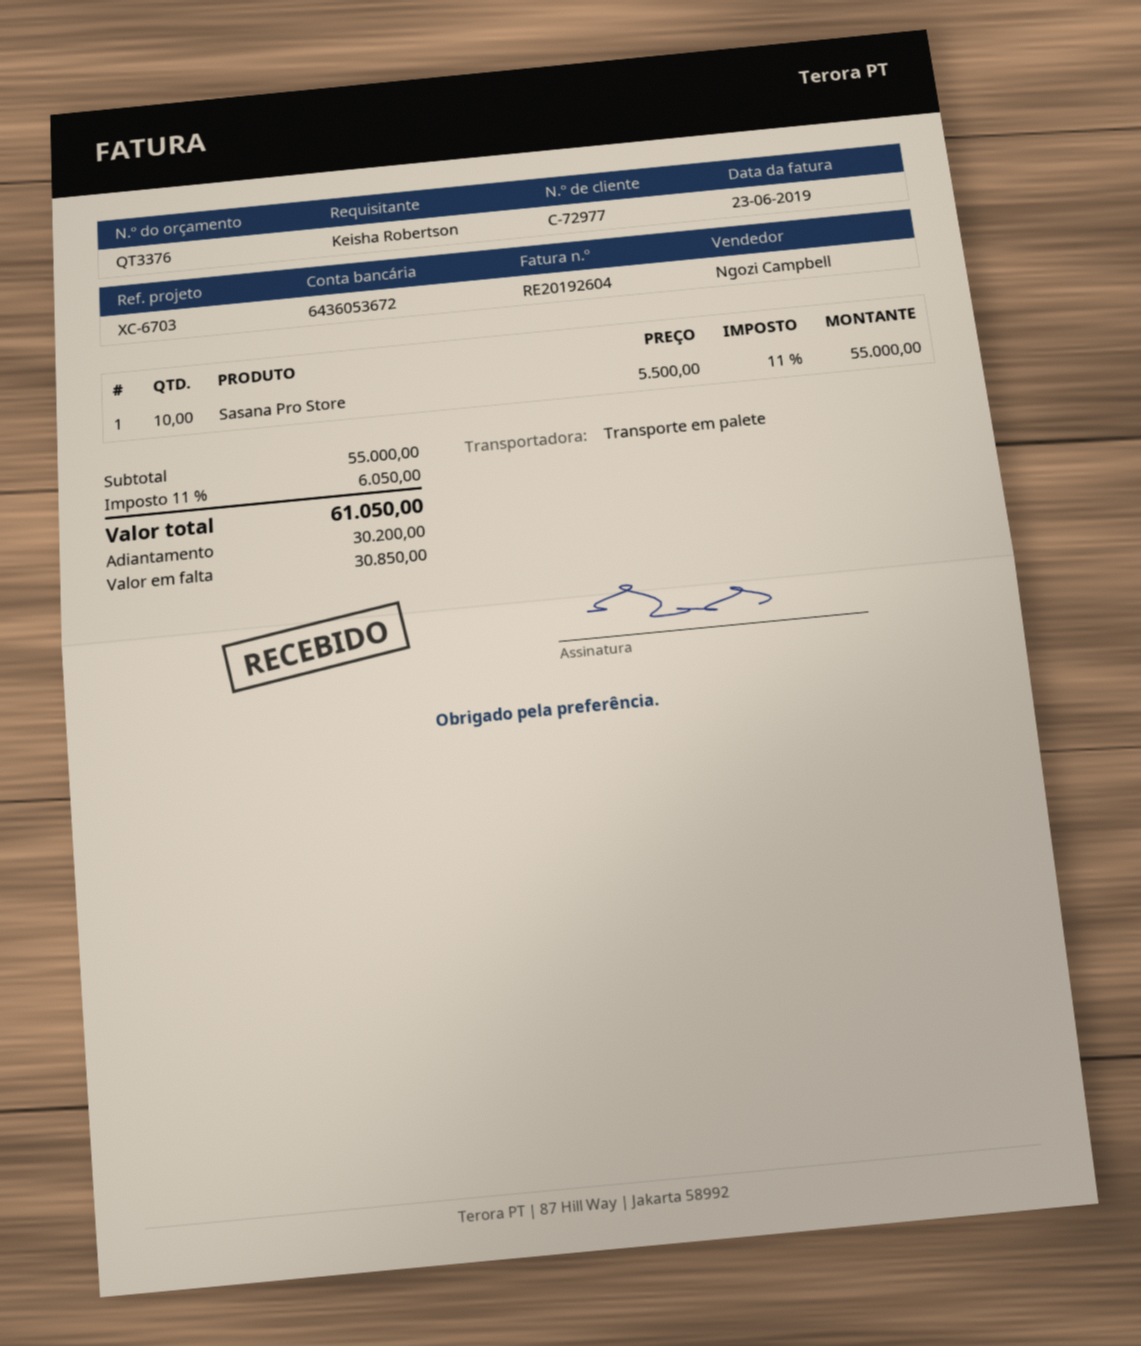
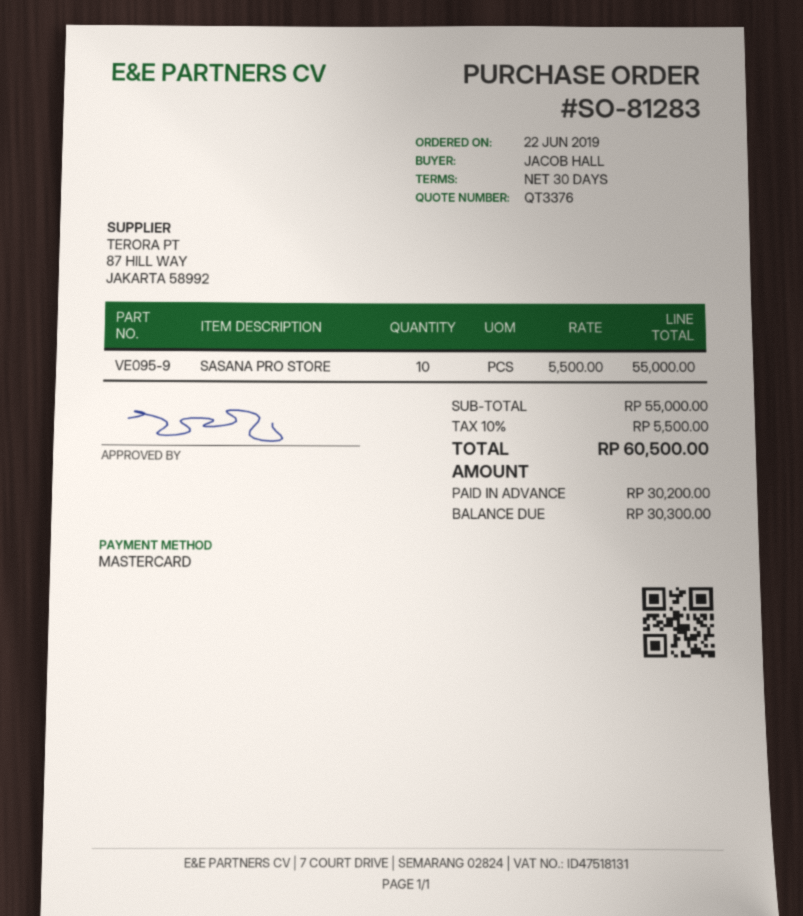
ordered by: Keisha Robertson -> JACOB HALL
tax: 11% = 6050.00 -> 10% = 5500.00
total: 61050.00 -> 60500.00
balance: 30850.00 -> 30300.00

